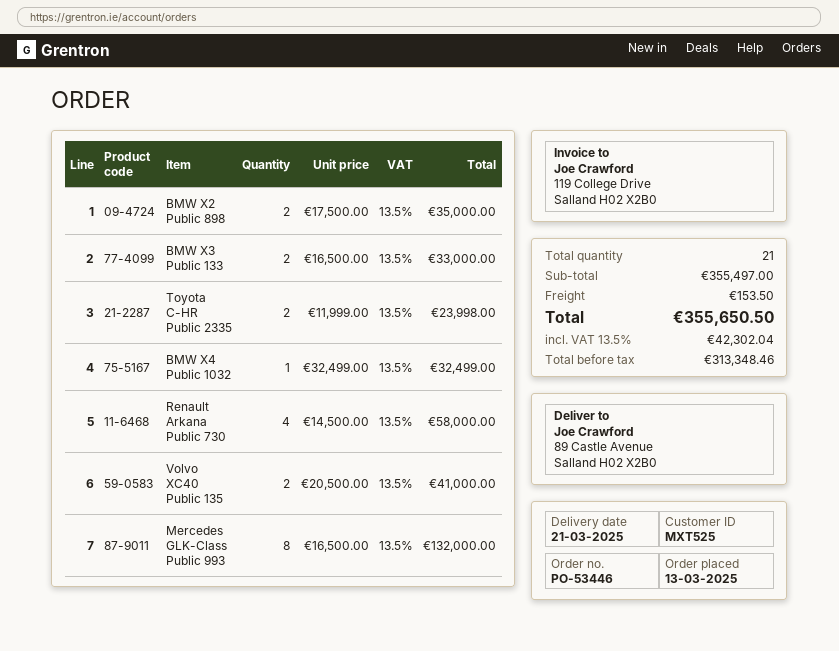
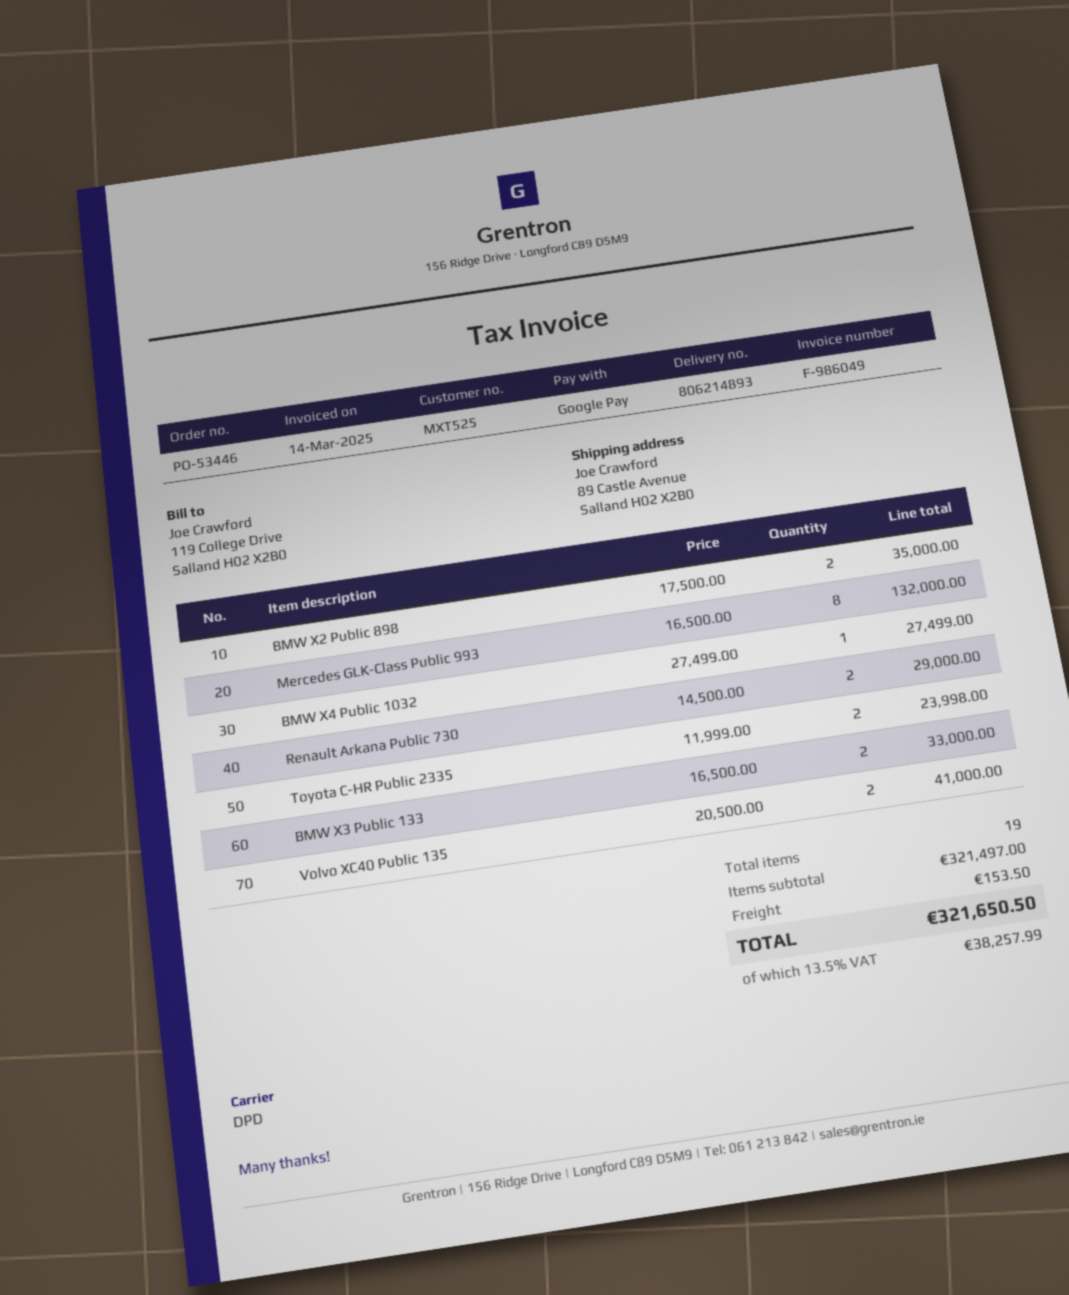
BMW X4 Public 1032: 1 x 32499.00 = 32499.00 -> 1 x 27499.00 = 27499.00
Renault Arkana Public 730: 4 x 14500.00 = 58000.00 -> 2 x 14500.00 = 29000.00
total quantity: 21 -> 19
subtotal: 355497.00 -> 321497.00
tax: 13.5% = 42302.04 -> 13.5% = 38257.99
total: 355650.50 -> 321650.50

